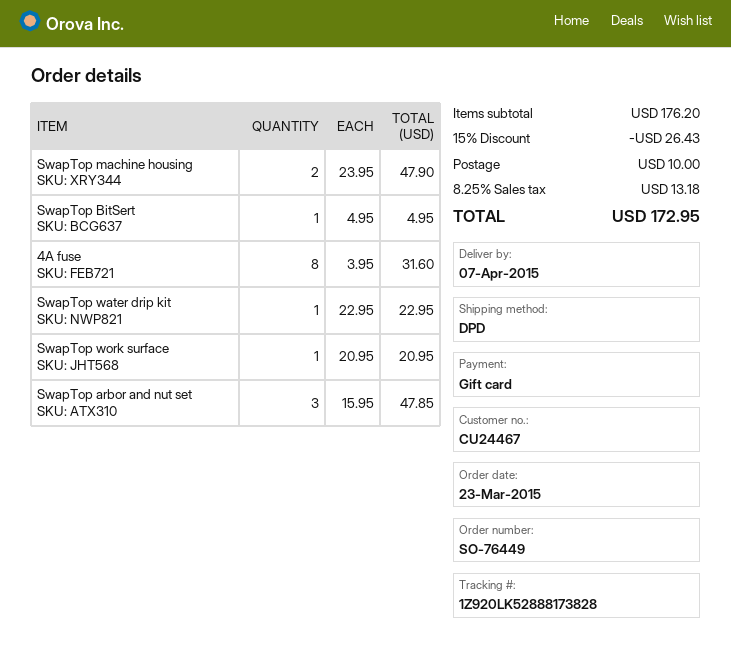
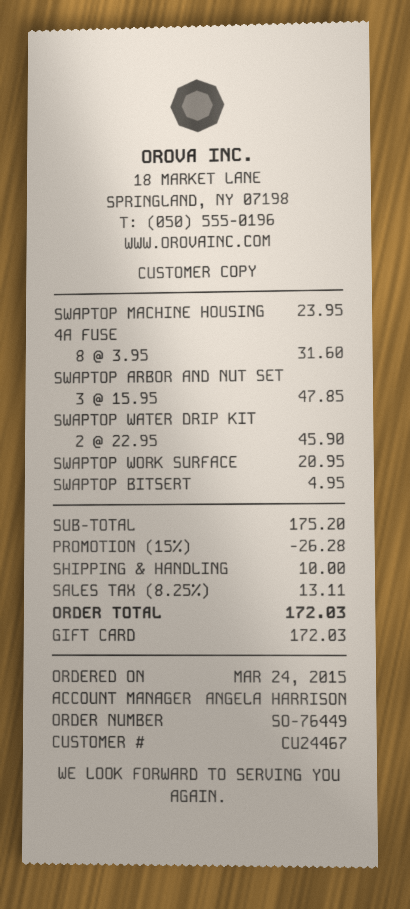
order date: 2015-03-23 -> 2015-03-24
SwapTop machine housing: 2 x 23.95 = 47.90 -> 1 x 23.95 = 23.95
SwapTop water drip kit: 1 x 22.95 = 22.95 -> 2 x 22.95 = 45.90
subtotal: 176.20 -> 175.20
discount: 15% = 26.43 -> 15% = 26.28
tax: 8.25% = 13.18 -> 8.25% = 13.11
total: 172.95 -> 172.03

